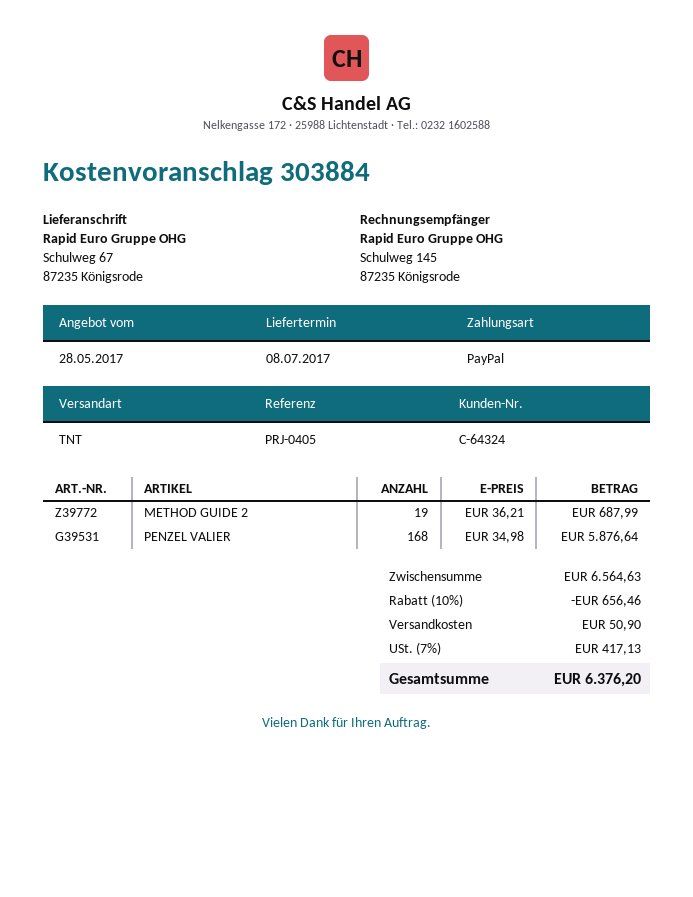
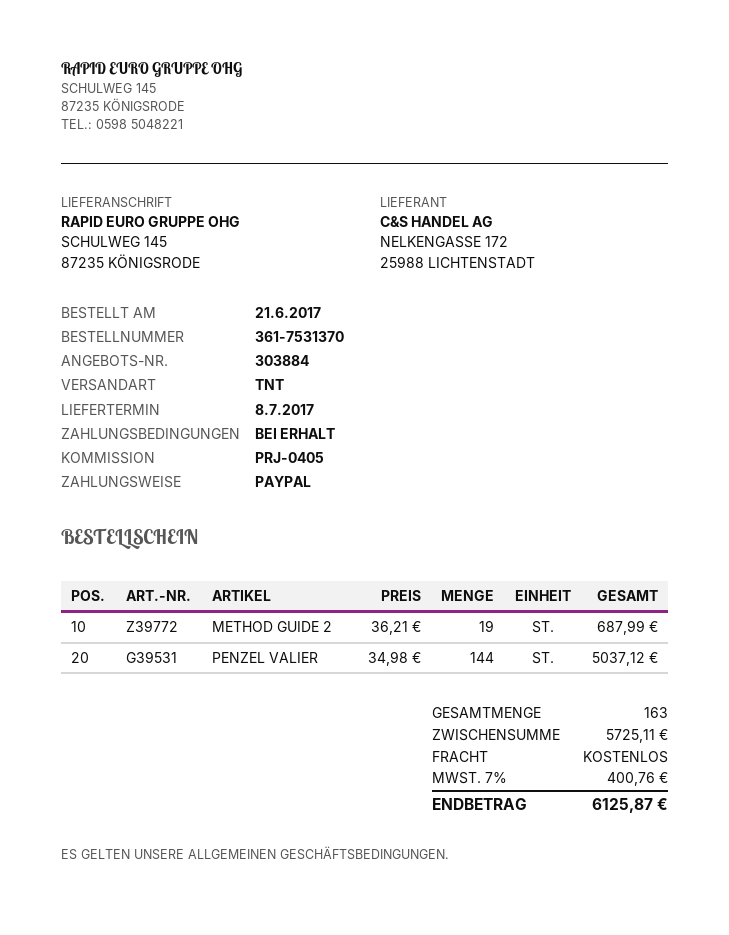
ship to: Schulweg 67, 87235 Königsrode -> SCHULWEG 145, 87235 KÖNIGSRODE
PENZEL VALIER: 168 x 34.98 = 5876.64 -> 144 x 34.98 = 5037.12
subtotal: 6564.63 -> 5725.11
discount: 10% = 656.46 -> none
shipping: 50.90 -> 0.00
tax: 7% = 417.13 -> 7% = 400.76
total: 6376.20 -> 6125.87

